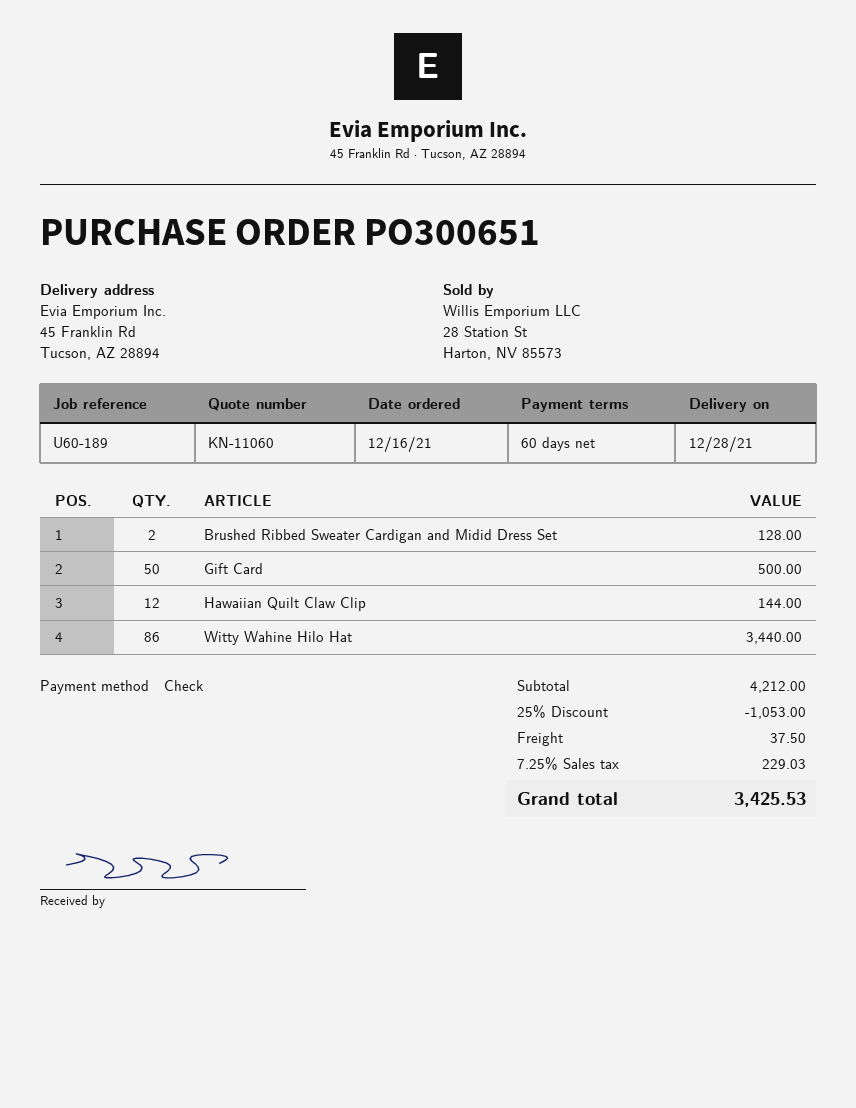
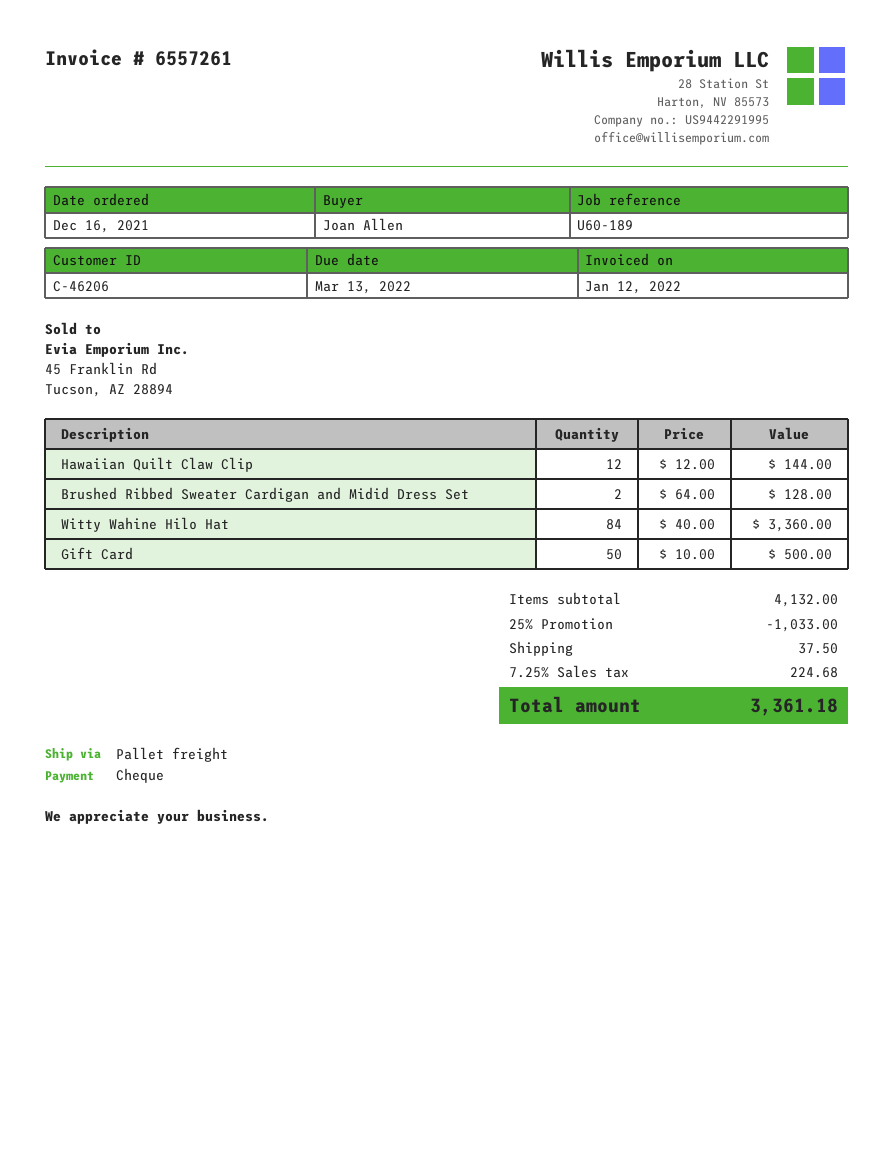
Witty Wahine Hilo Hat: 86 for 3440.00 -> 84 for 3360.00
subtotal: 4212.00 -> 4132.00
discount: 25% = 1053.00 -> 25% = 1033.00
tax: 7.25% = 229.03 -> 7.25% = 224.68
total: 3425.53 -> 3361.18

